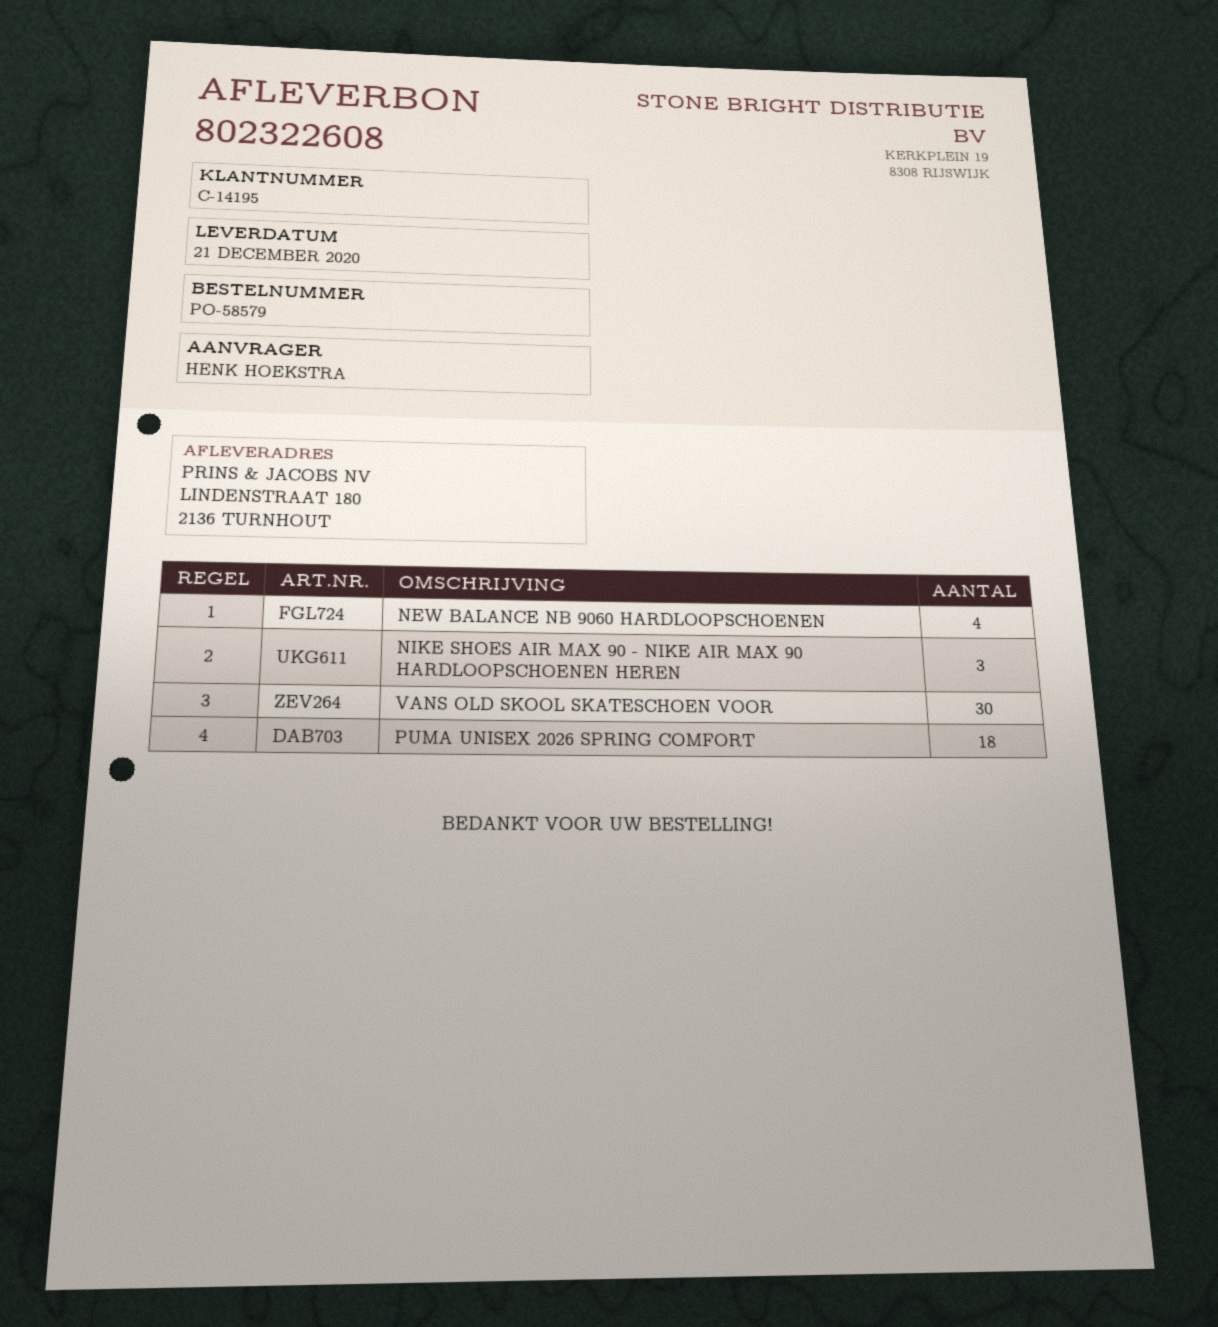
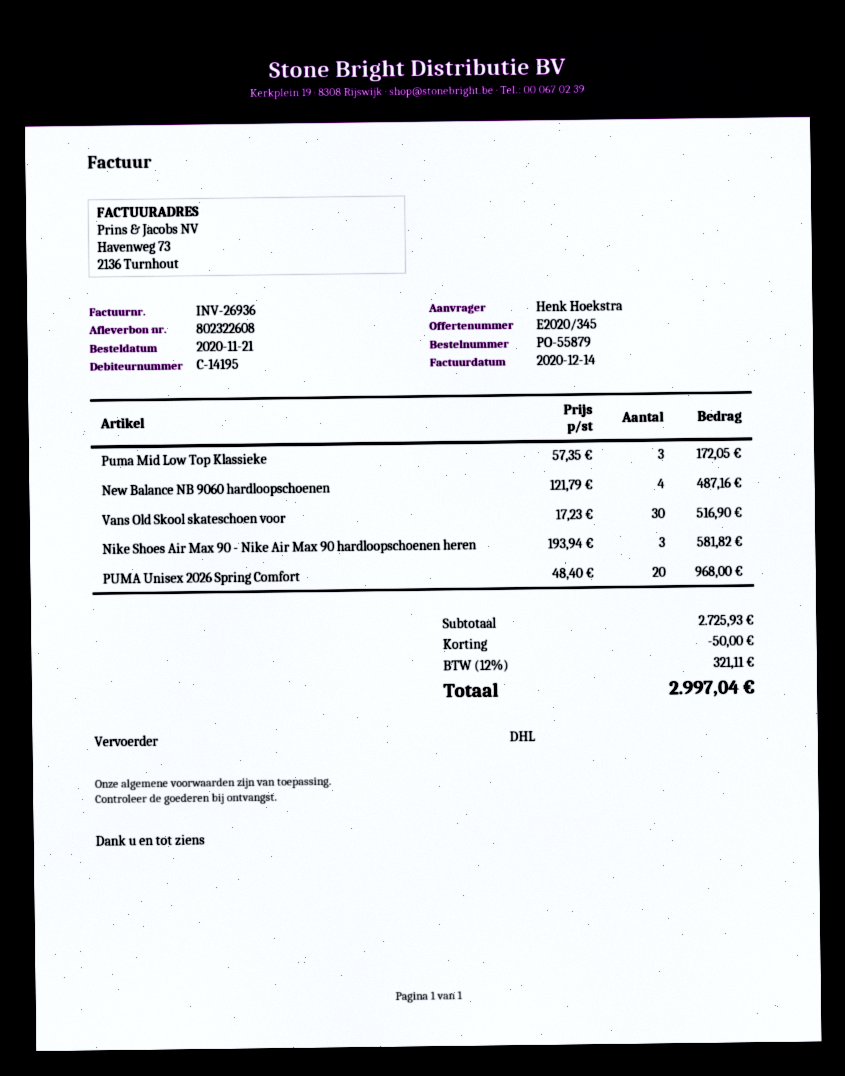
order number: PO-58579 -> PO-55879
PUMA UNISEX 2026 SPRING COMFORT: 18 -> 20
Puma Mid Low Top Klassieke: none -> 3

